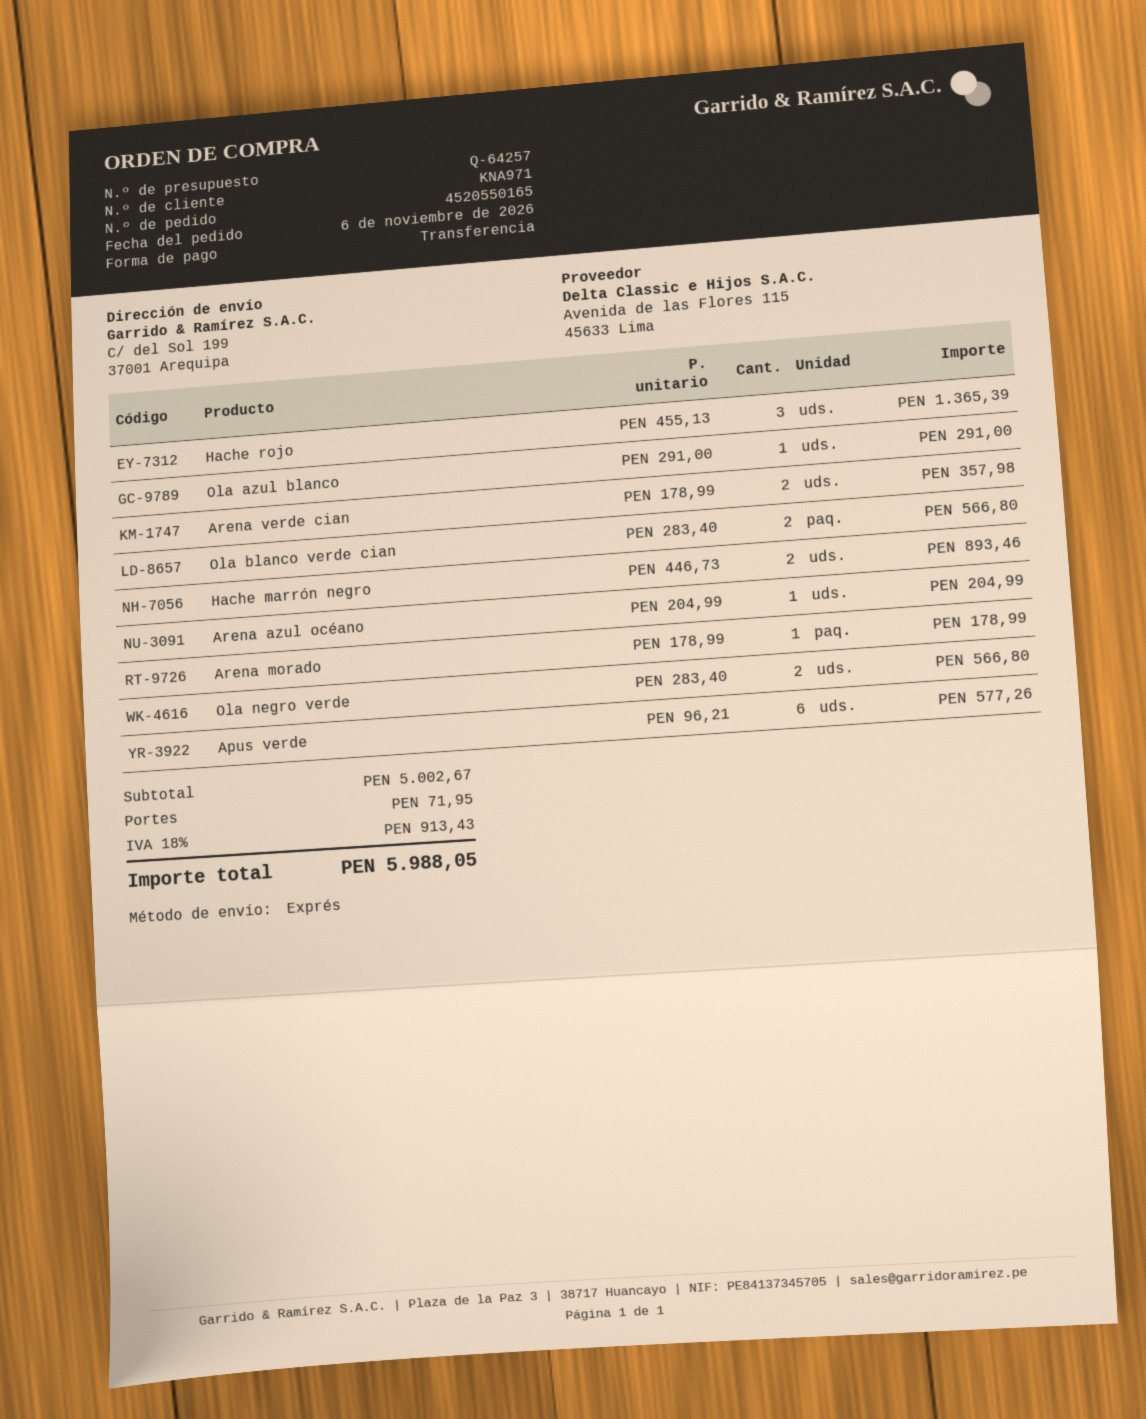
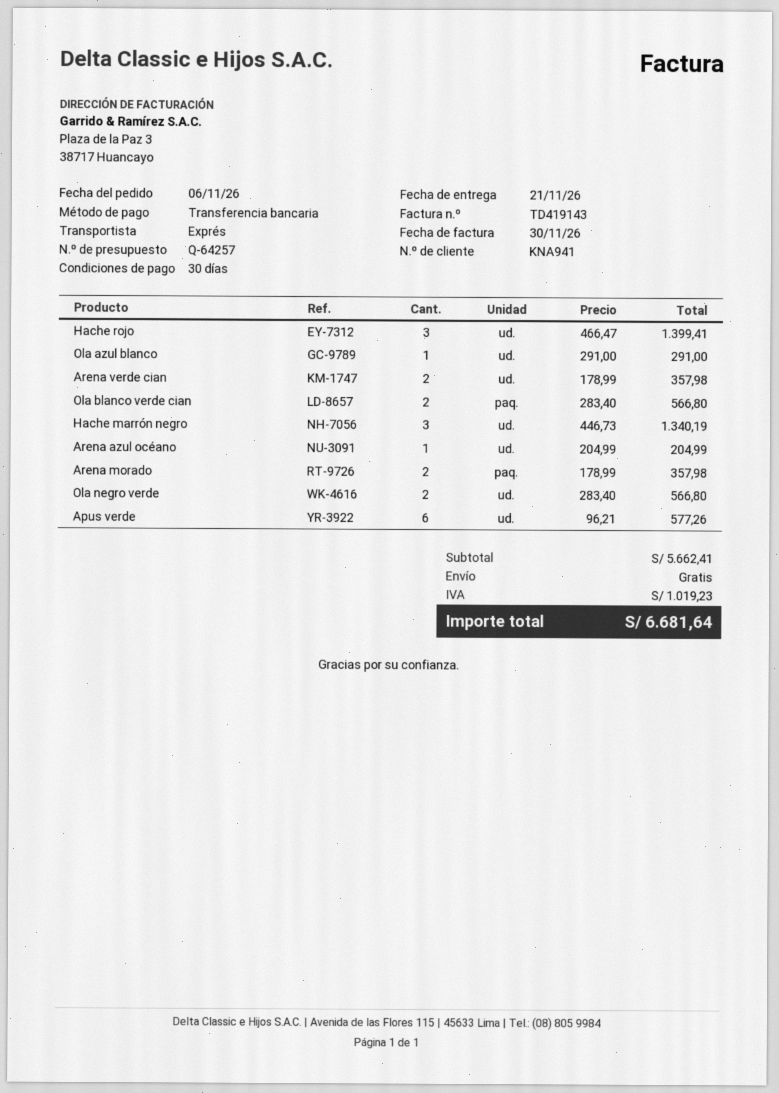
customer number: KNA971 -> KNA941
Hache rojo: 3 x 455.13 = 1365.39 -> 3 x 466.47 = 1399.41
Hache marrón negro: 2 x 446.73 = 893.46 -> 3 x 446.73 = 1340.19
Arena morado: 1 x 178.99 = 178.99 -> 2 x 178.99 = 357.98
subtotal: 5002.67 -> 5662.41
shipping: 71.95 -> 0.00
tax: 913.43 -> 1019.23
total: 5988.05 -> 6681.64

